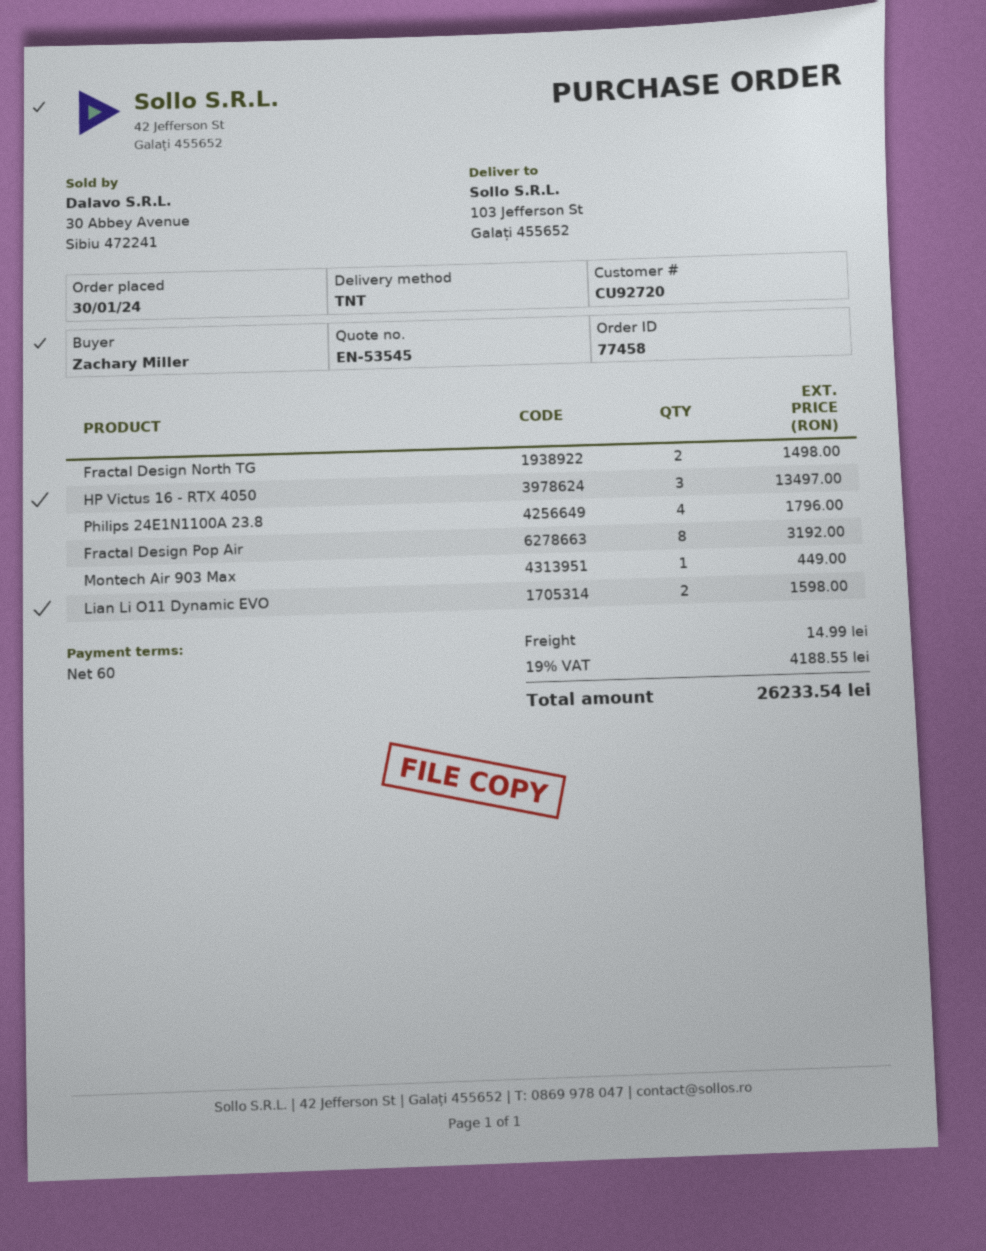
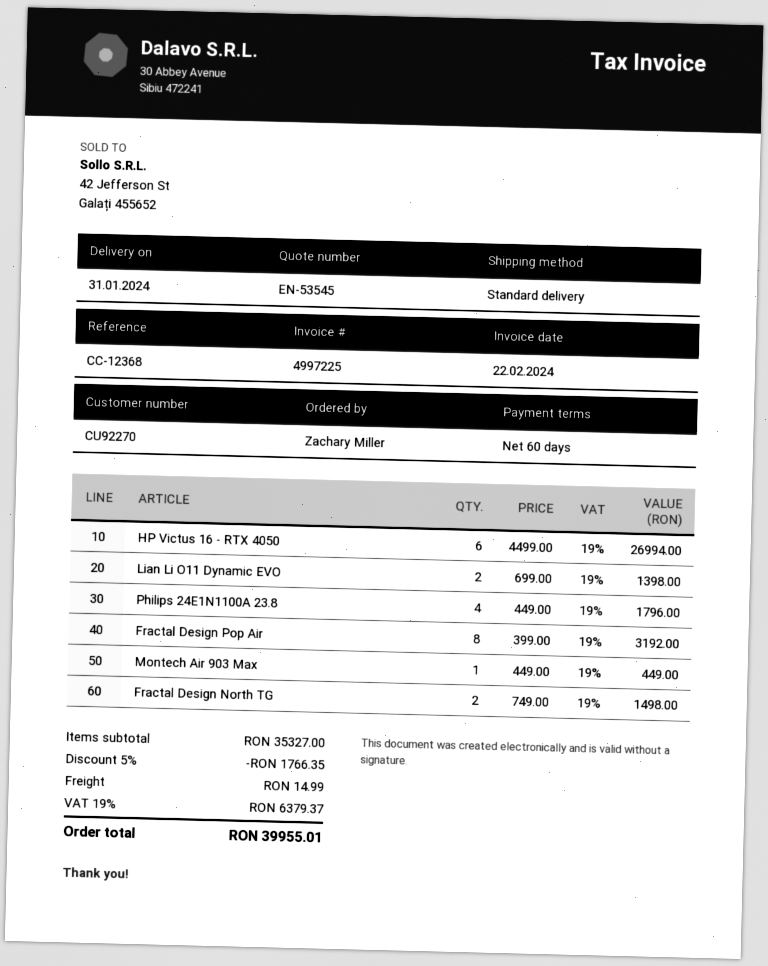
customer number: CU92720 -> CU92270
shipping method: TNT -> standard
HP Victus 16 - RTX 4050: 3 for 13497.00 -> 6 for 26994.00
Lian Li O11 Dynamic EVO: 2 for 1598.00 -> 2 for 1398.00
discount: none -> 5% = 1766.35
tax: 19% = 4188.55 -> 19% = 6379.37
total: 26233.54 -> 39955.01

